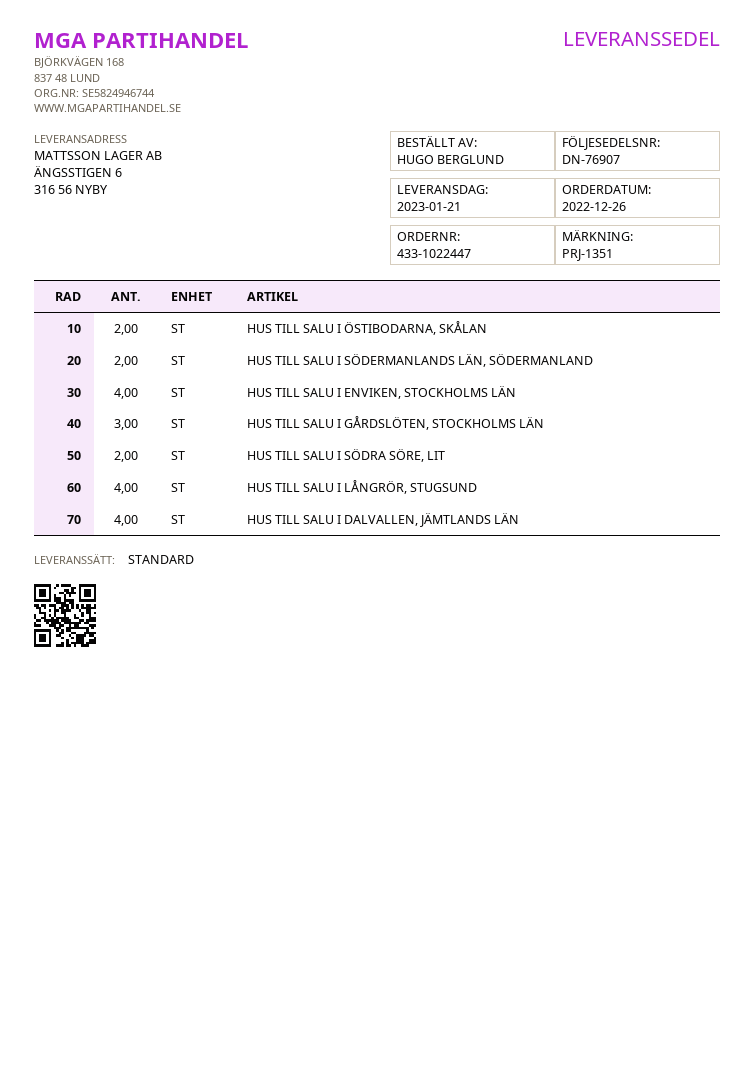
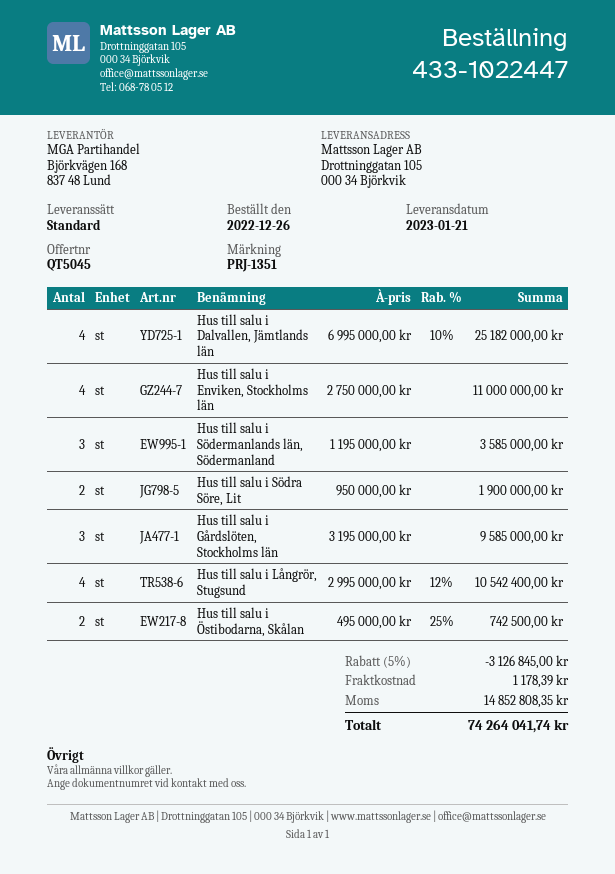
ship to: ÄNGSSTIGEN 6, 316 56 NYBY -> Drottninggatan 105, 000 34 Björkvik
HUS TILL SALU I SÖDERMANLANDS LÄN, SÖDERMANLAND: 2 -> 3

